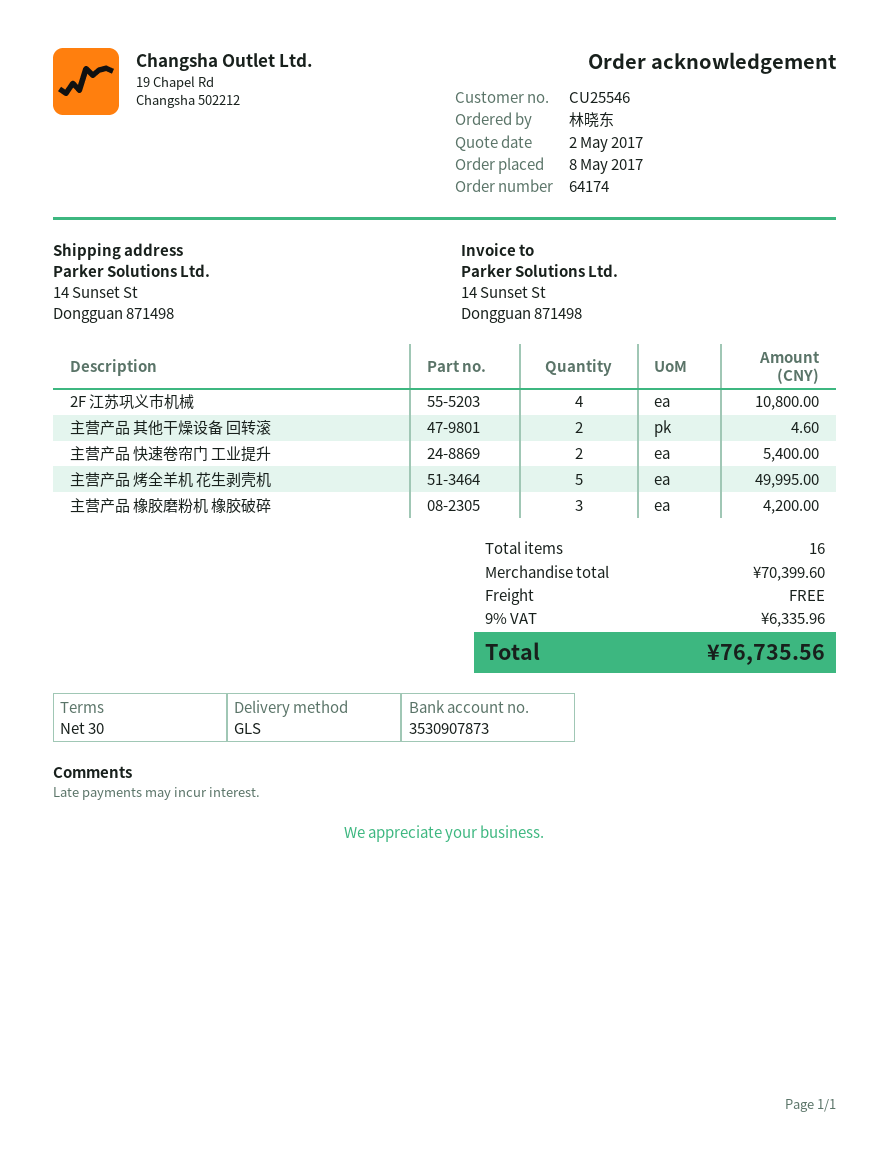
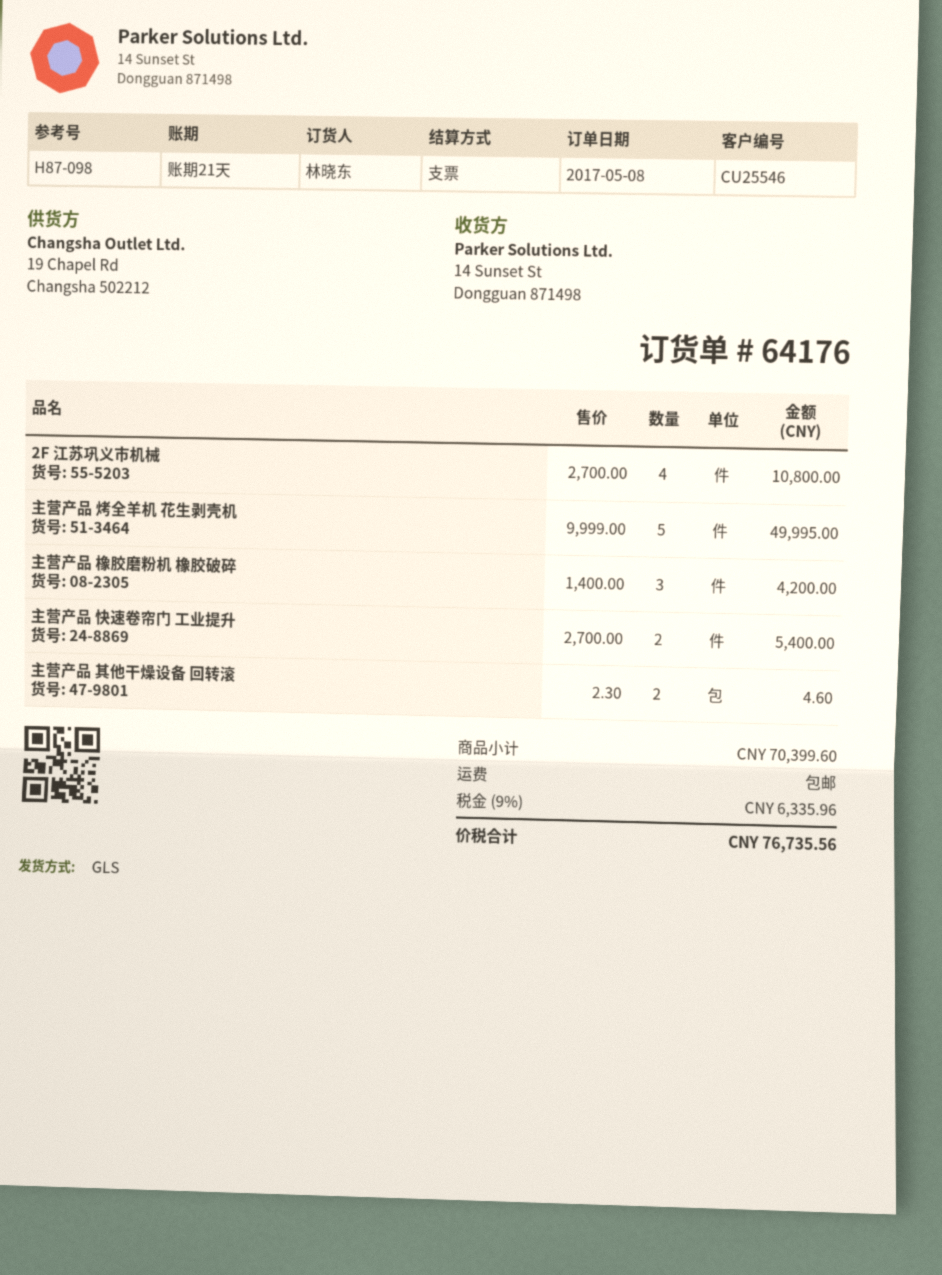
order number: 64174 -> 64176
payment terms: 30 days -> 21 days

